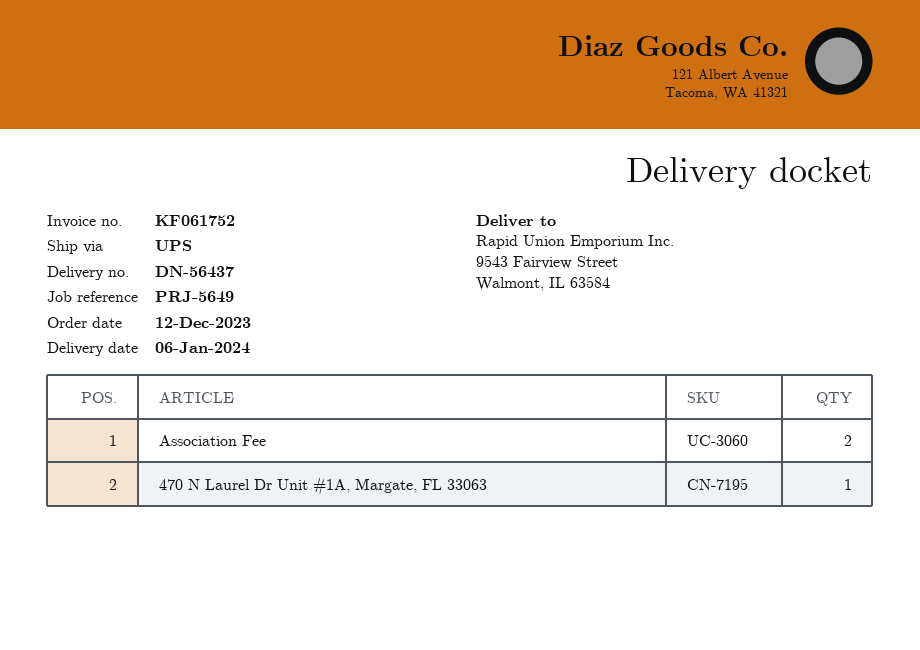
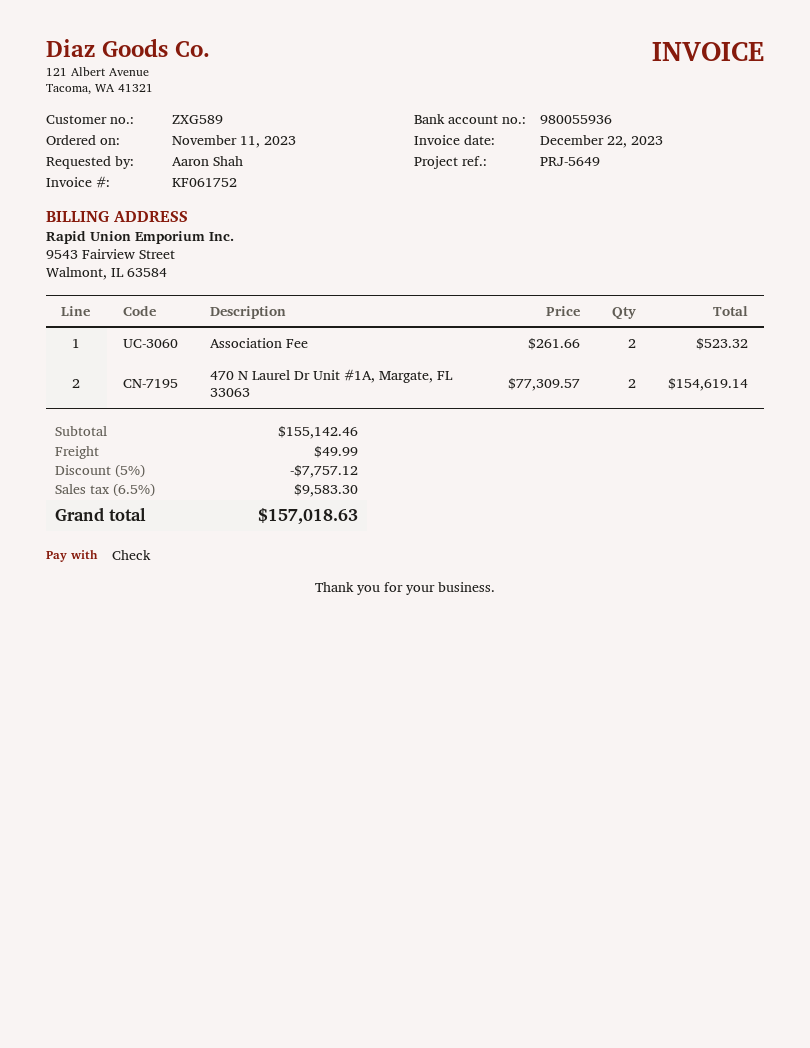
order date: 2023-12-12 -> 2023-11-11
470 N Laurel Dr Unit #1A, Margate, FL 33063: 1 -> 2

